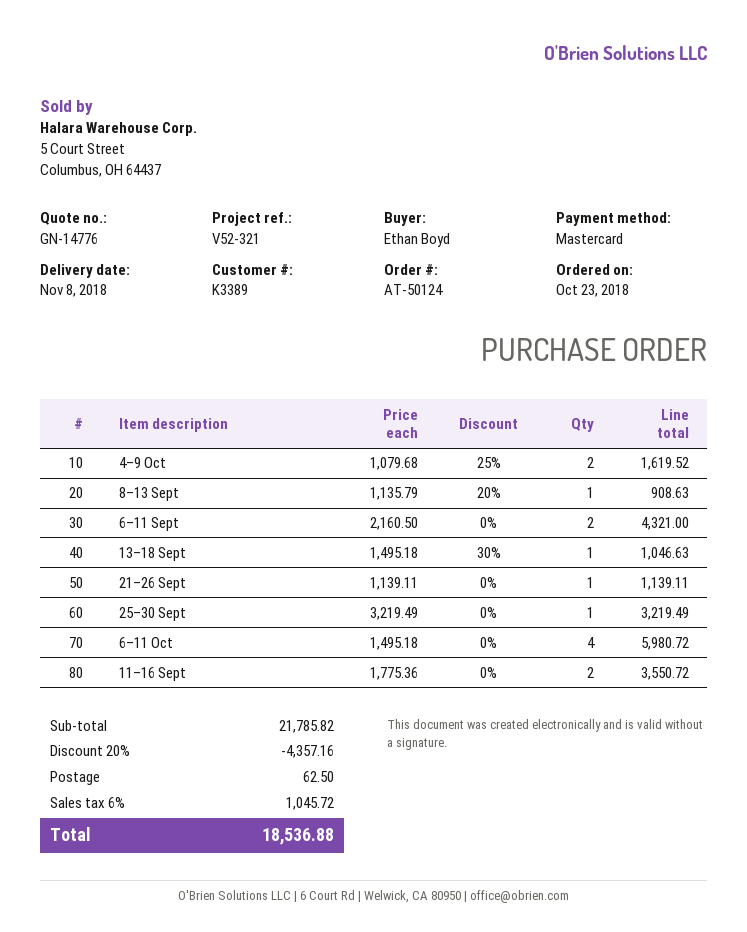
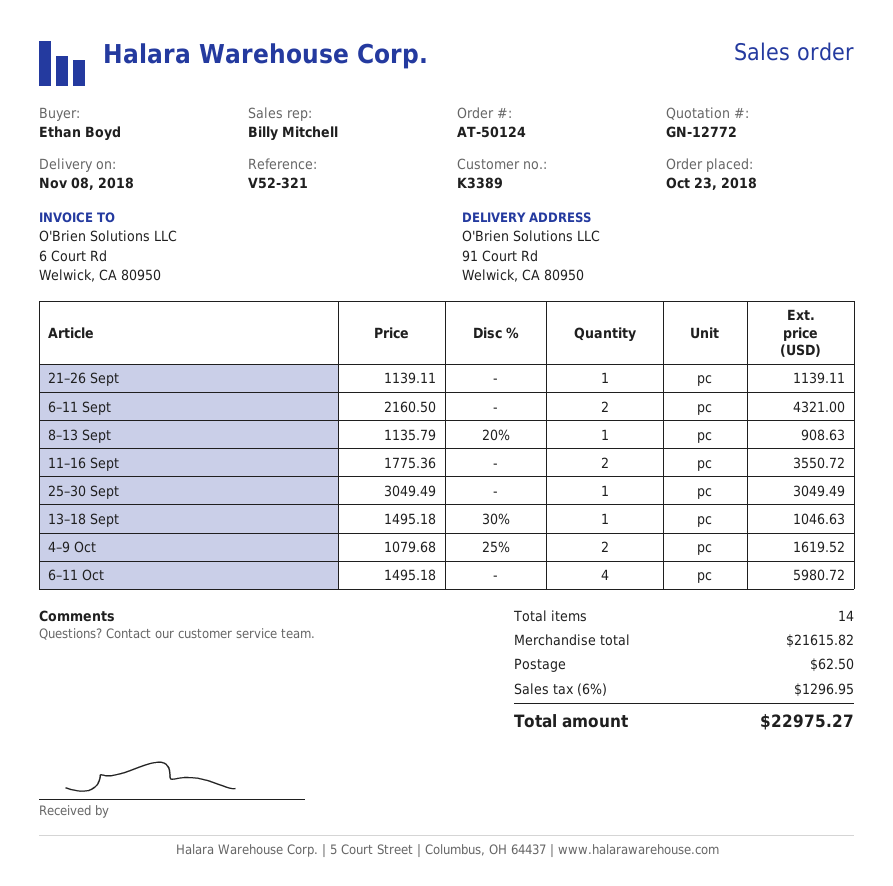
quote number: GN-14776 -> GN-12772
25–30 Sept: 1 x 3219.49 = 3219.49 -> 1 x 3049.49 = 3049.49
subtotal: 21785.82 -> 21615.82
discount: 20% = 4357.16 -> none
tax: 6% = 1045.72 -> 6% = 1296.95
total: 18536.88 -> 22975.27

